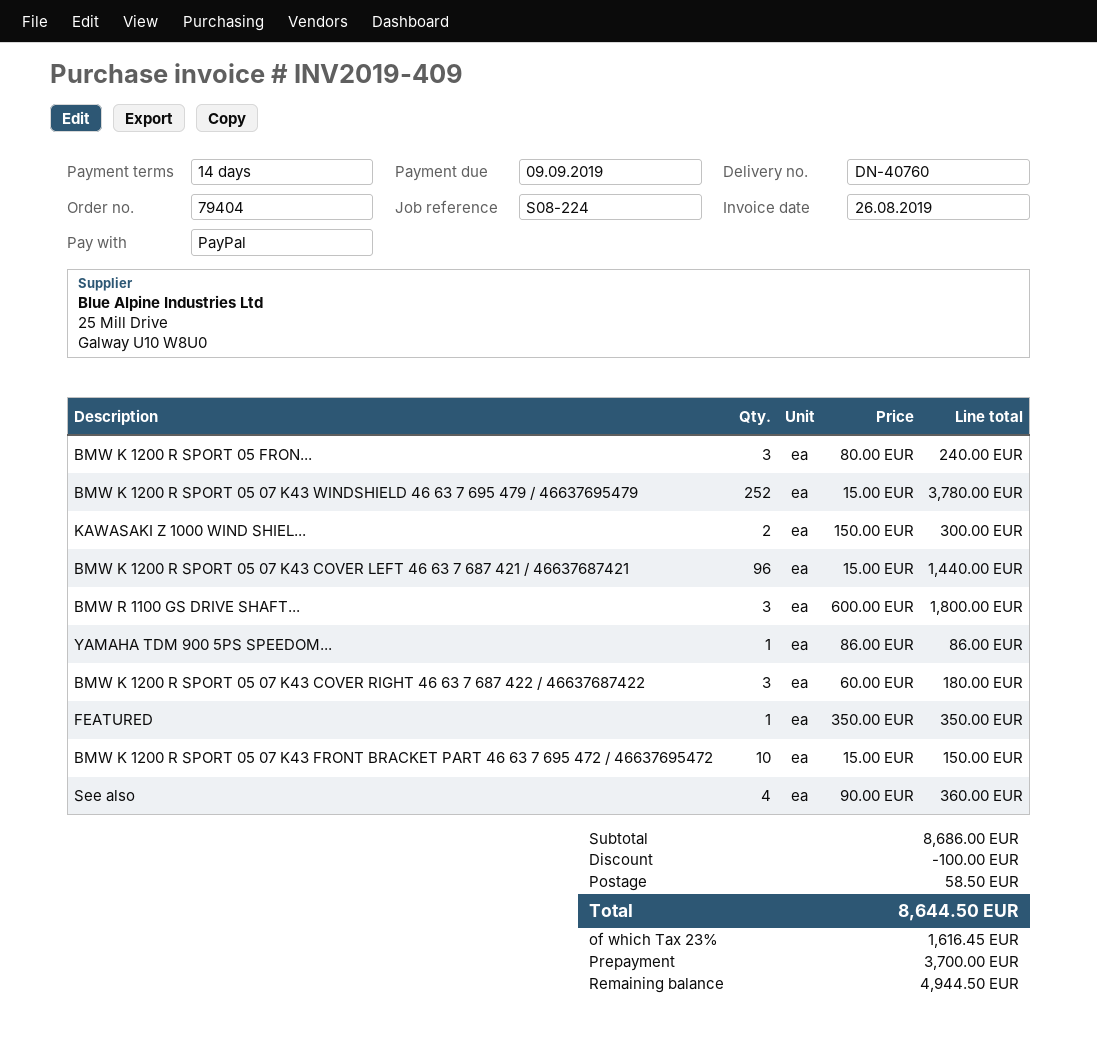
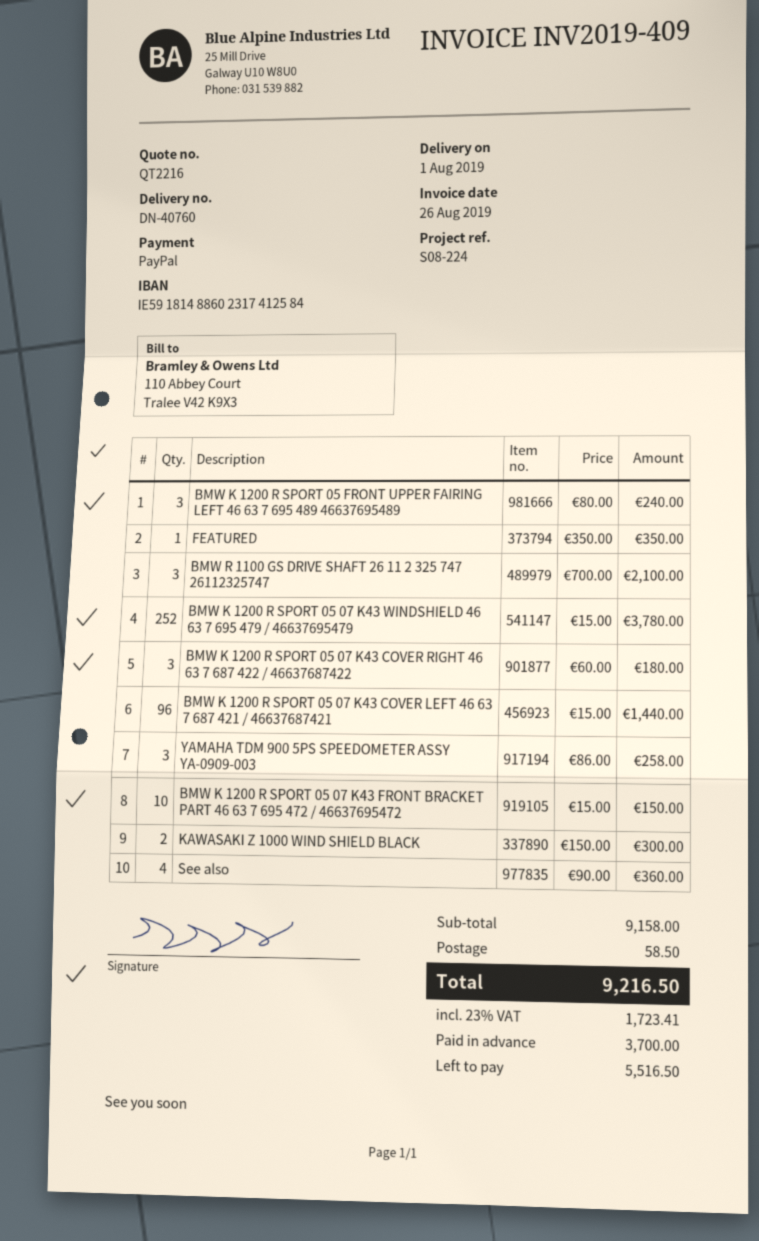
BMW R 1100 GS DRIVE SHAFT...: 3 x 600.00 = 1800.00 -> 3 x 700.00 = 2100.00
YAMAHA TDM 900 5PS SPEEDOM...: 1 x 86.00 = 86.00 -> 3 x 86.00 = 258.00
subtotal: 8686.00 -> 9158.00
discount: 100.00 -> none
tax: 23% = 1616.45 -> 23% = 1723.41
total: 8644.50 -> 9216.50
balance: 4944.50 -> 5516.50

